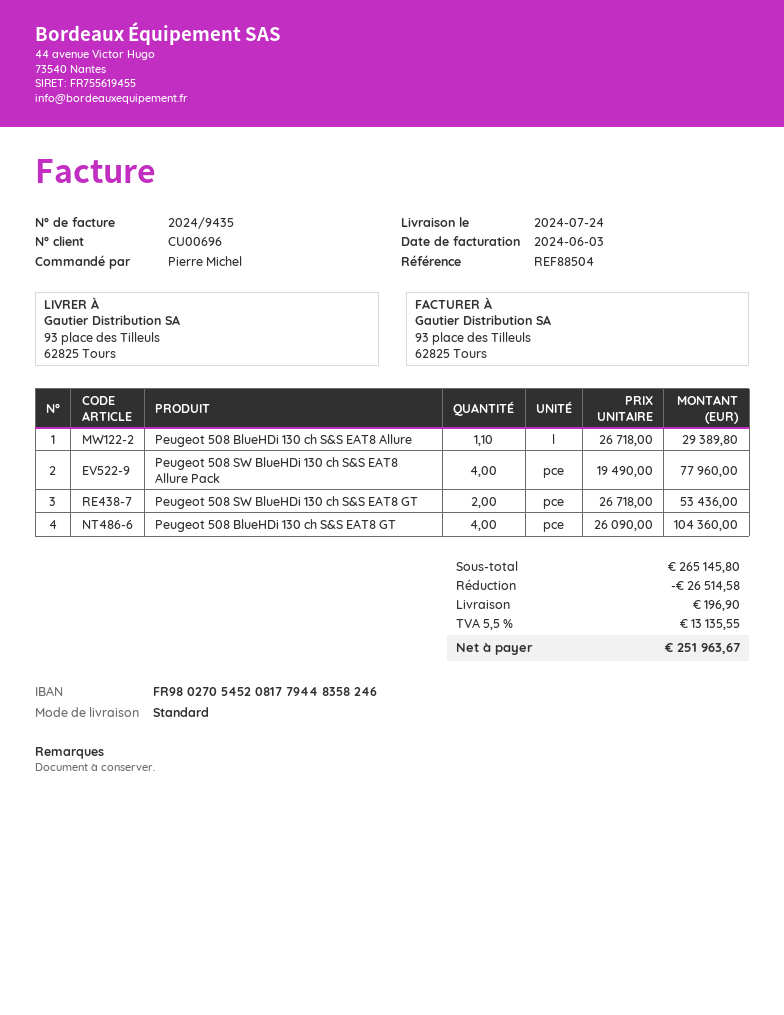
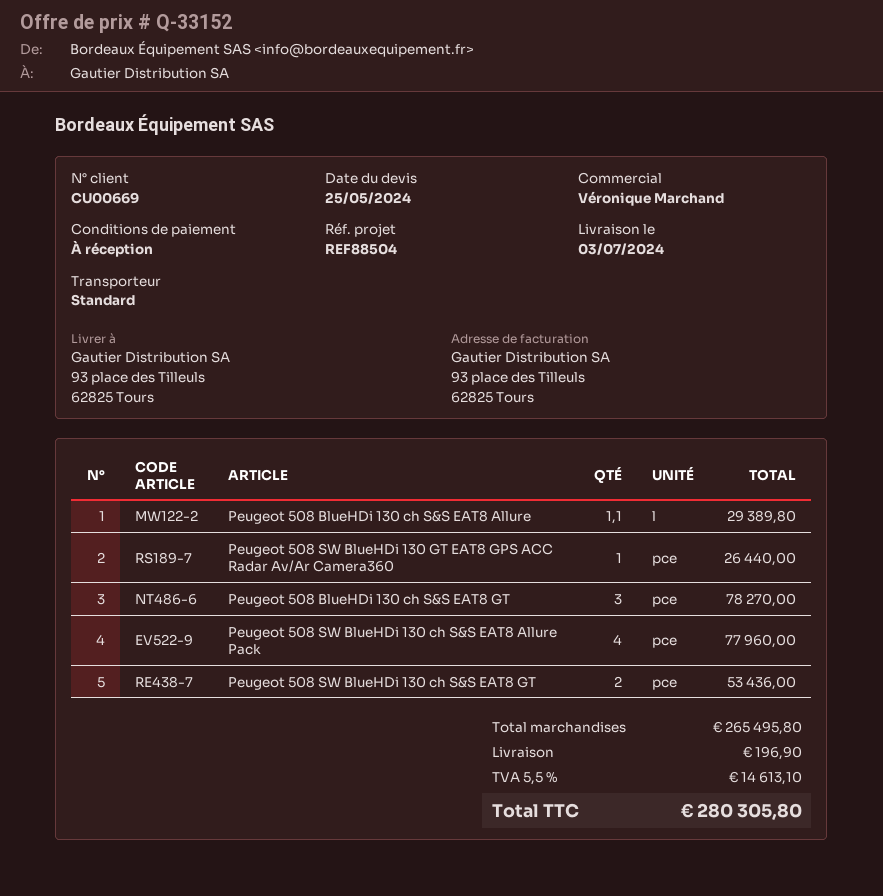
delivery date: 2024-07-24 -> 2024-07-03
customer number: CU00696 -> CU00669
Peugeot 508 BlueHDi 130 ch S&S EAT8 GT: 4 for 104360.00 -> 3 for 78270.00
Peugeot 508 SW BlueHDi 130 GT EAT8 GPS ACC Radar Av/Ar Camera360: none -> 1 for 26440.00
subtotal: 265145.80 -> 265495.80
discount: 26514.58 -> none
tax: 5.5% = 13135.55 -> 5.5% = 14613.10
total: 251963.67 -> 280305.80

